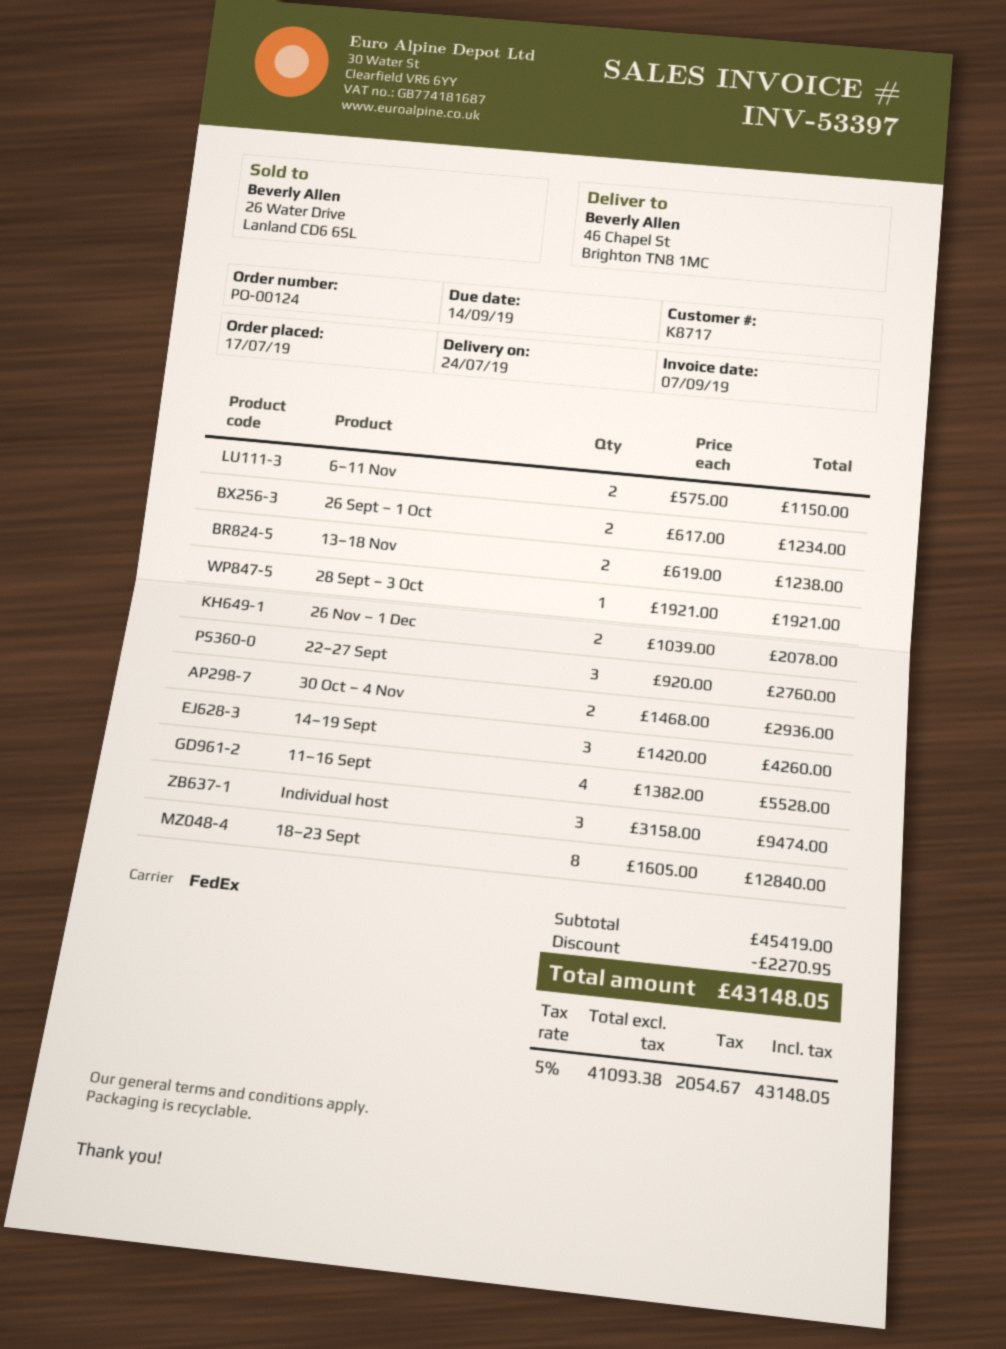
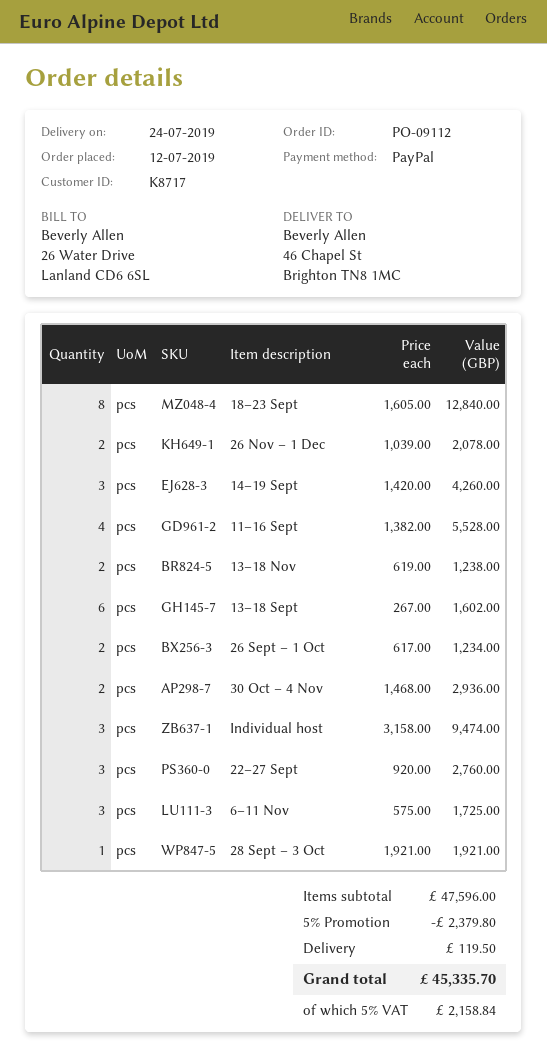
order number: PO-00124 -> PO-09112
order date: 2019-07-17 -> 2019-07-12
6–11 Nov: 2 x 575.00 = 1150.00 -> 3 x 575.00 = 1725.00
13–18 Sept: none -> 6 x 267.00 = 1602.00
subtotal: 45419.00 -> 47596.00
discount: 2270.95 -> 2379.80
shipping: none -> 119.50
tax: 5% = 2054.67 -> 5% = 2158.84
total: 43148.05 -> 45335.70

